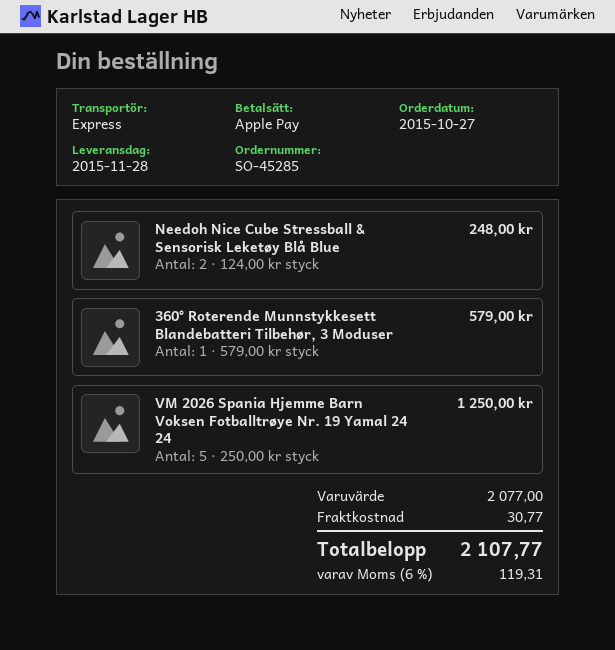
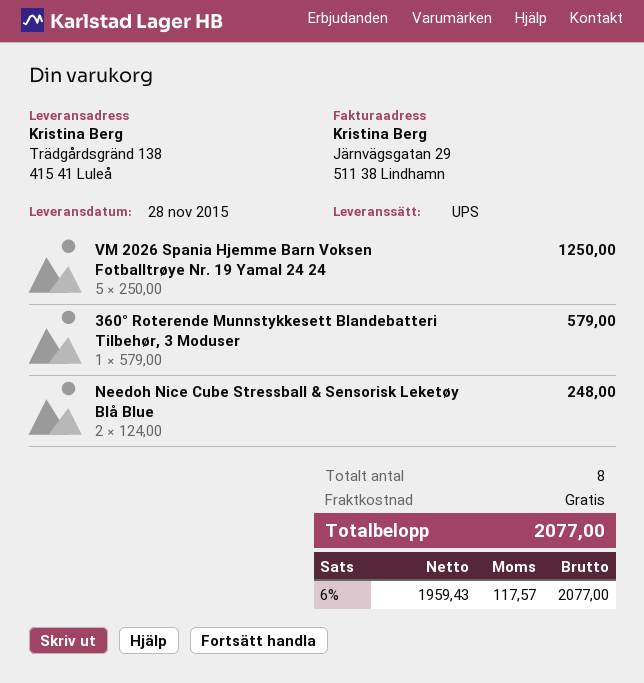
shipping method: express -> UPS
shipping: 30.77 -> 0.00
tax: 6% = 119.31 -> 6% = 117.57
total: 2107.77 -> 2077.00

